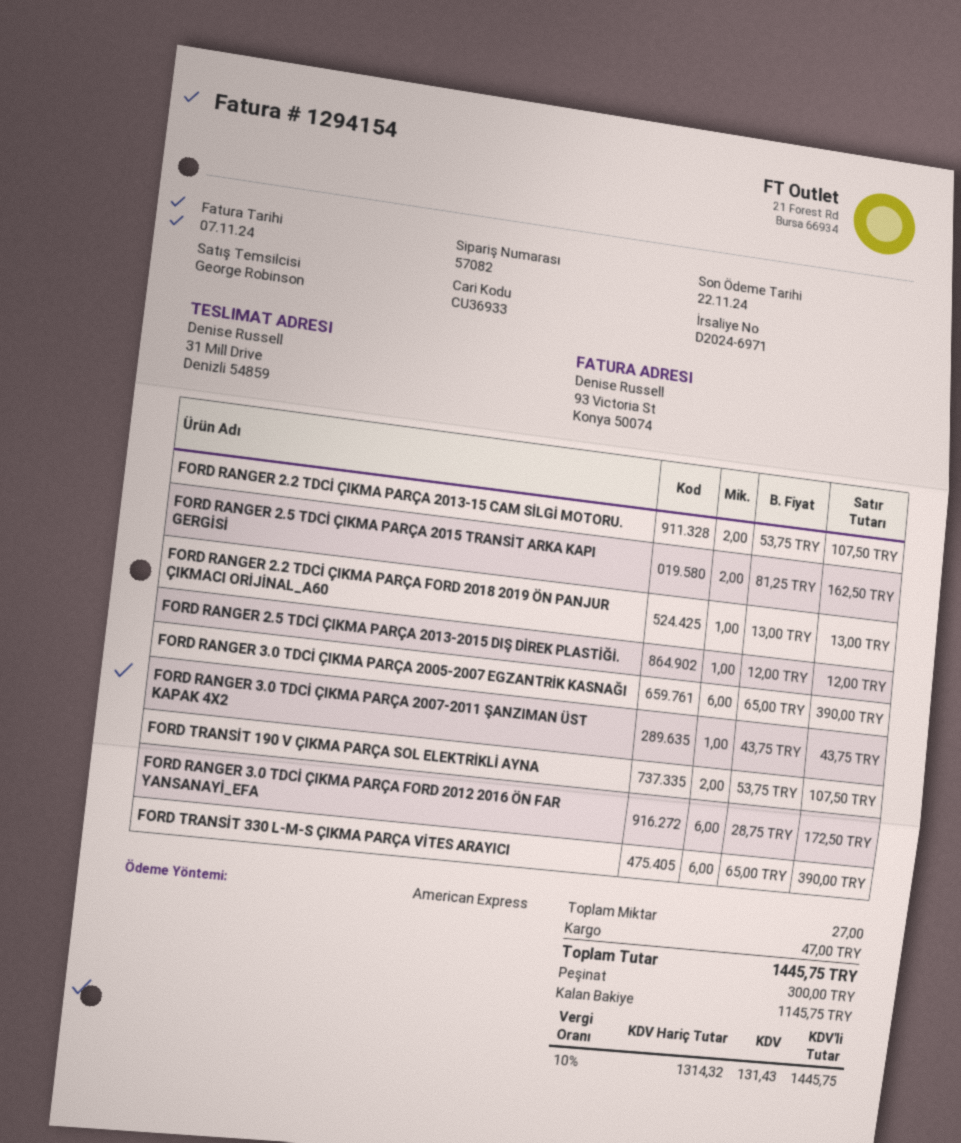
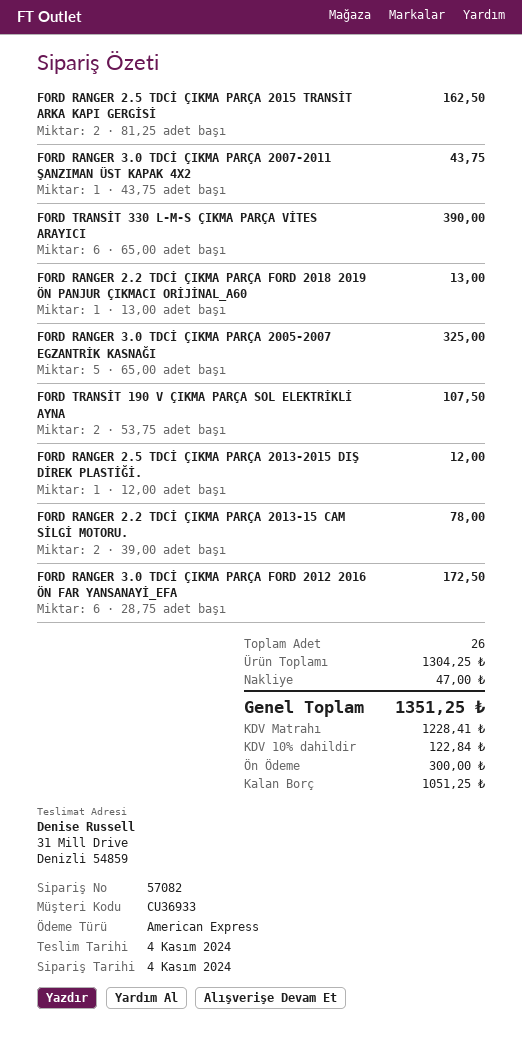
FORD RANGER 2.2 TDCİ ÇIKMA PARÇA 2013-15 CAM SİLGİ MOTORU.: 2 x 53.75 = 107.50 -> 2 x 39.00 = 78.00
FORD RANGER 3.0 TDCİ ÇIKMA PARÇA 2005-2007 EGZANTRİK KASNAĞI: 6 x 65.00 = 390.00 -> 5 x 65.00 = 325.00
total quantity: 27 -> 26
net: 1314.32 -> 1228.41
tax: 10% = 131.43 -> 10% = 122.84
total: 1445.75 -> 1351.25
balance: 1145.75 -> 1051.25

